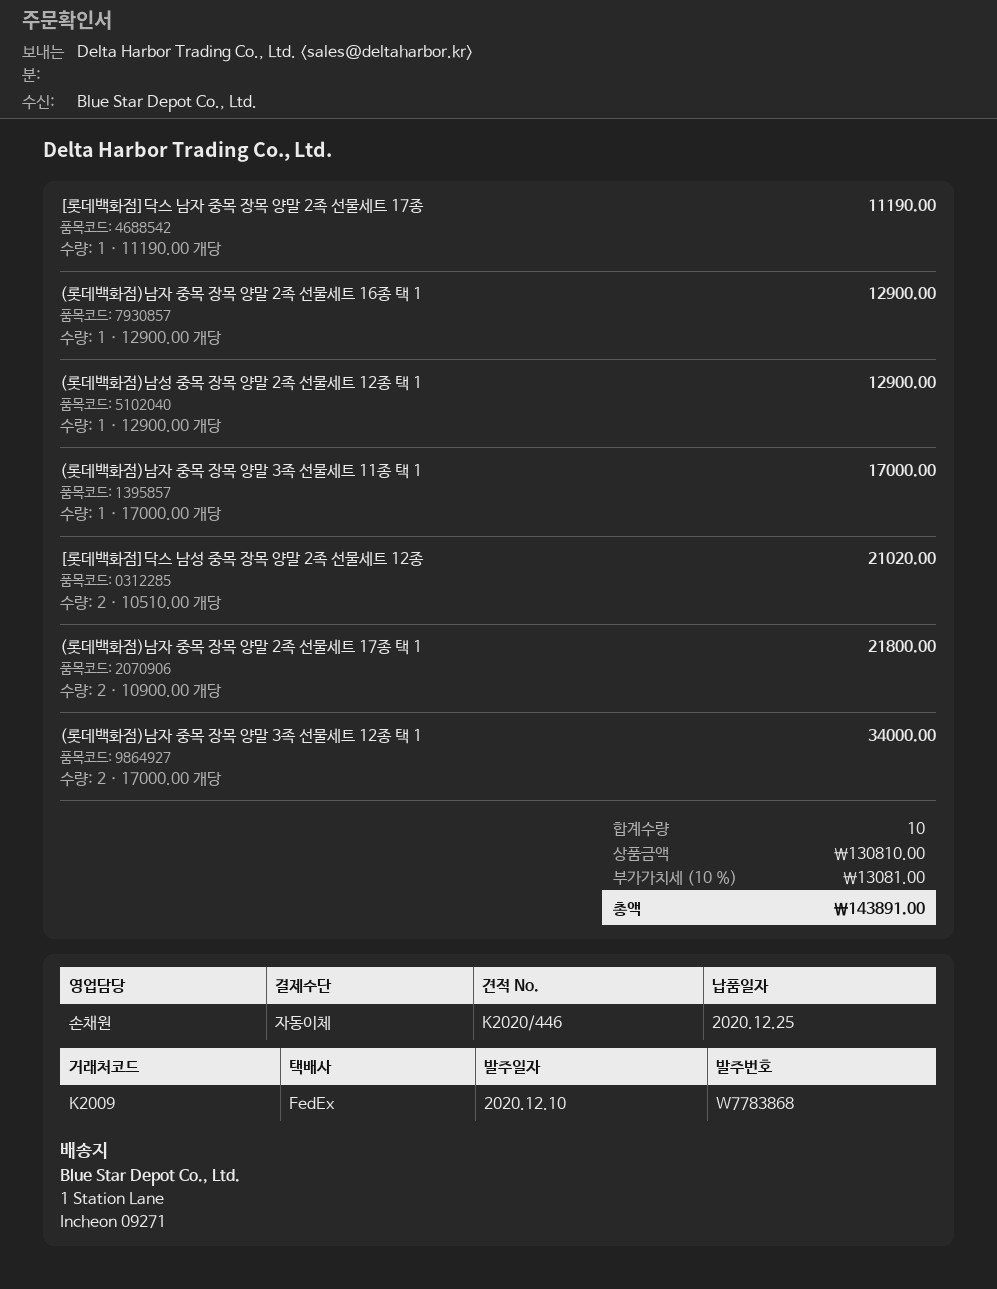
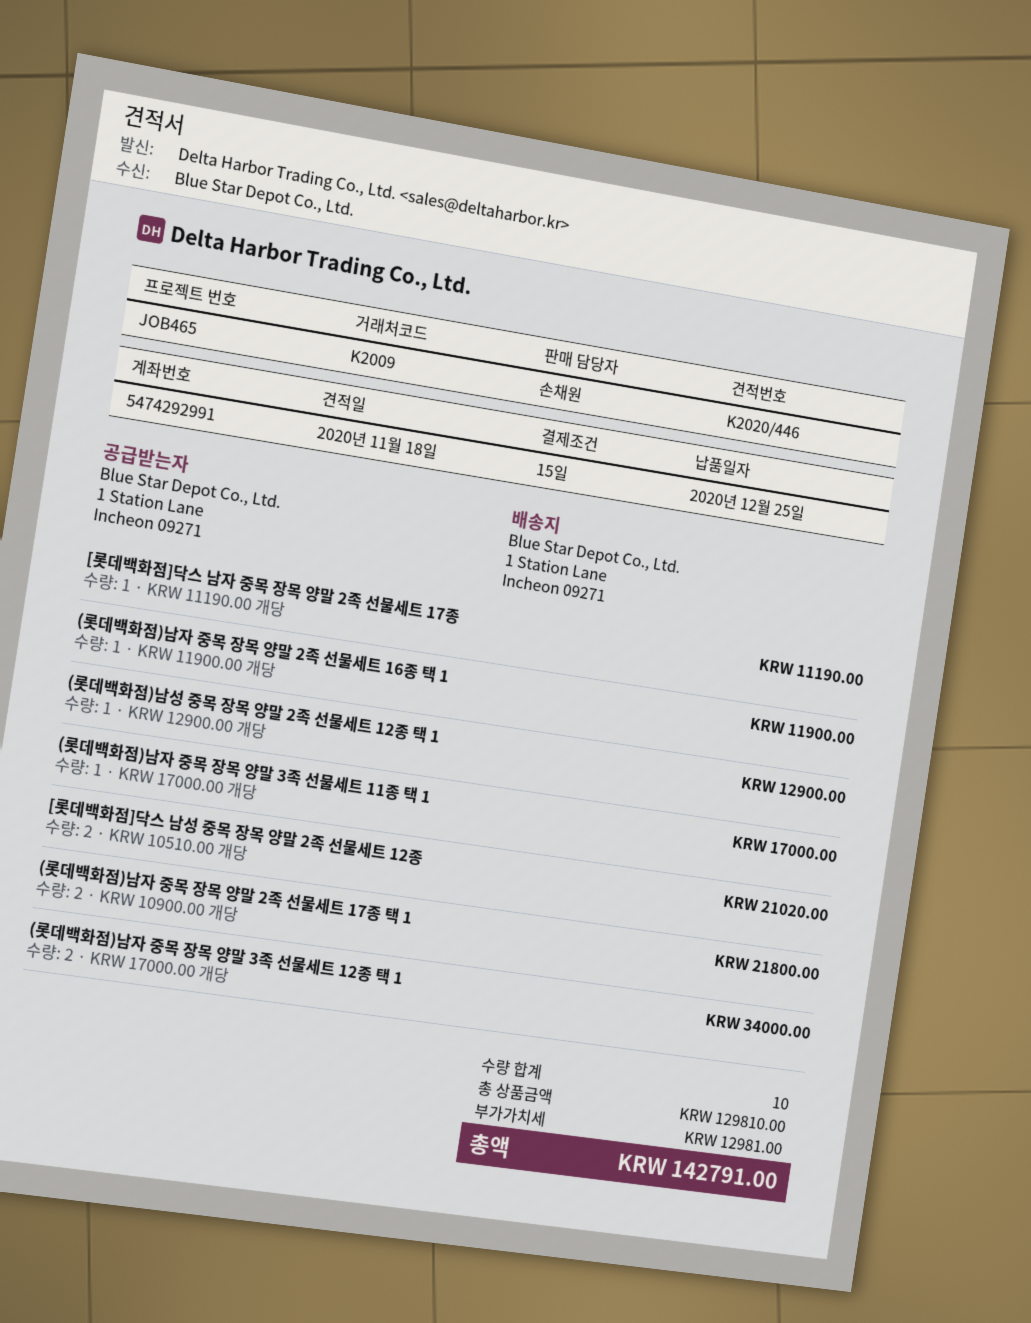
(롯데백화점)남자 중목 장목 양말 2족 선물세트 16종 택 1: 1 x 12900.00 = 12900.00 -> 1 x 11900.00 = 11900.00
subtotal: 130810.00 -> 129810.00
tax: 13081.00 -> 12981.00
total: 143891.00 -> 142791.00

